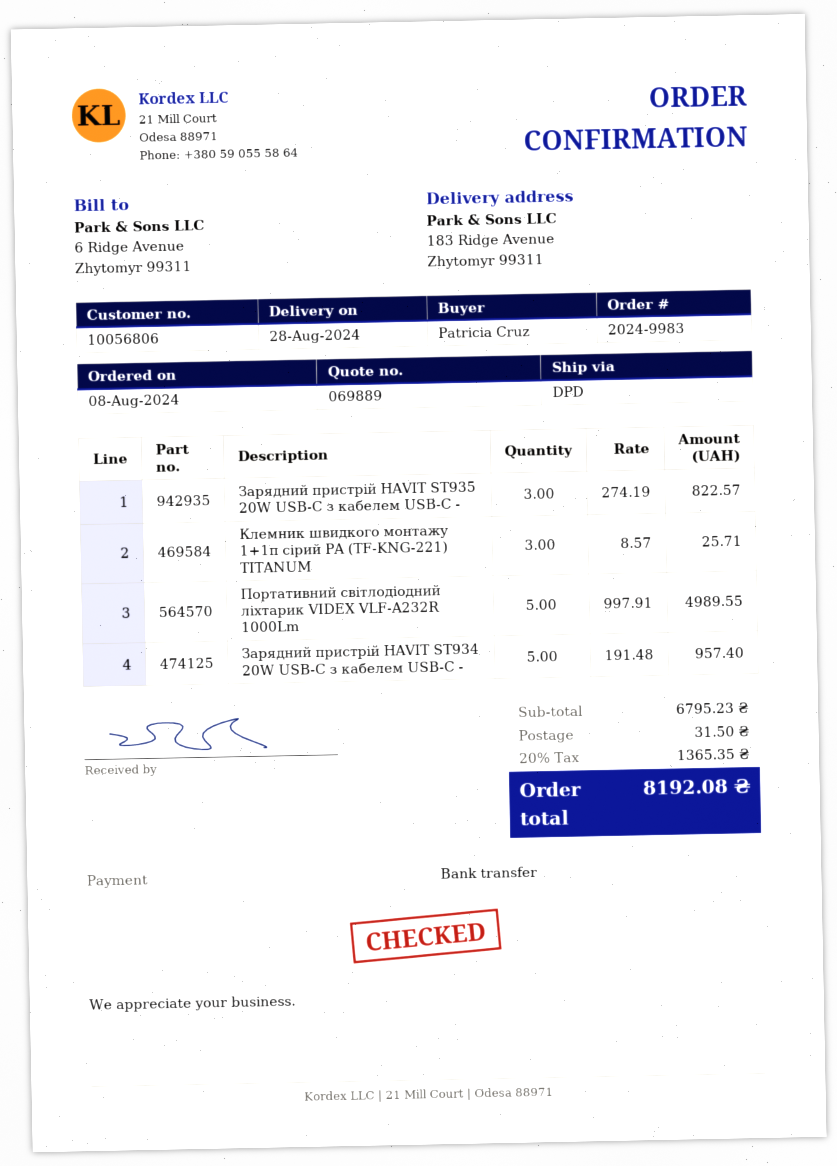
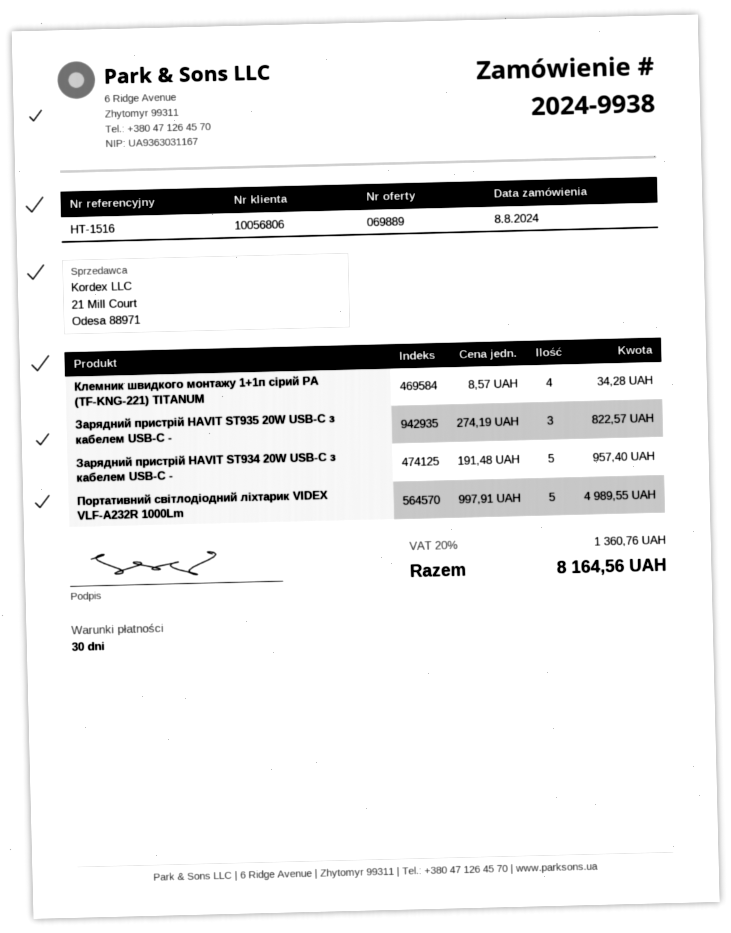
order number: 2024-9983 -> 2024-9938
Клемник швидкого монтажу 1+1п сірий PA (TF-KNG-221) TITANUM: 3 x 8.57 = 25.71 -> 4 x 8.57 = 34.28
shipping: 31.50 -> none
tax: 20% = 1365.35 -> 20% = 1360.76
total: 8192.08 -> 8164.56

